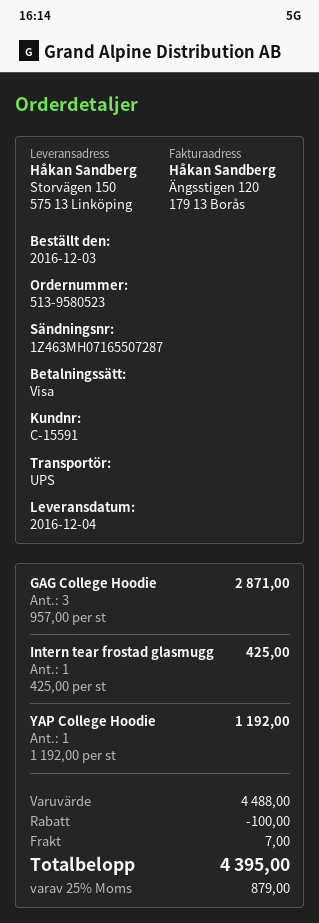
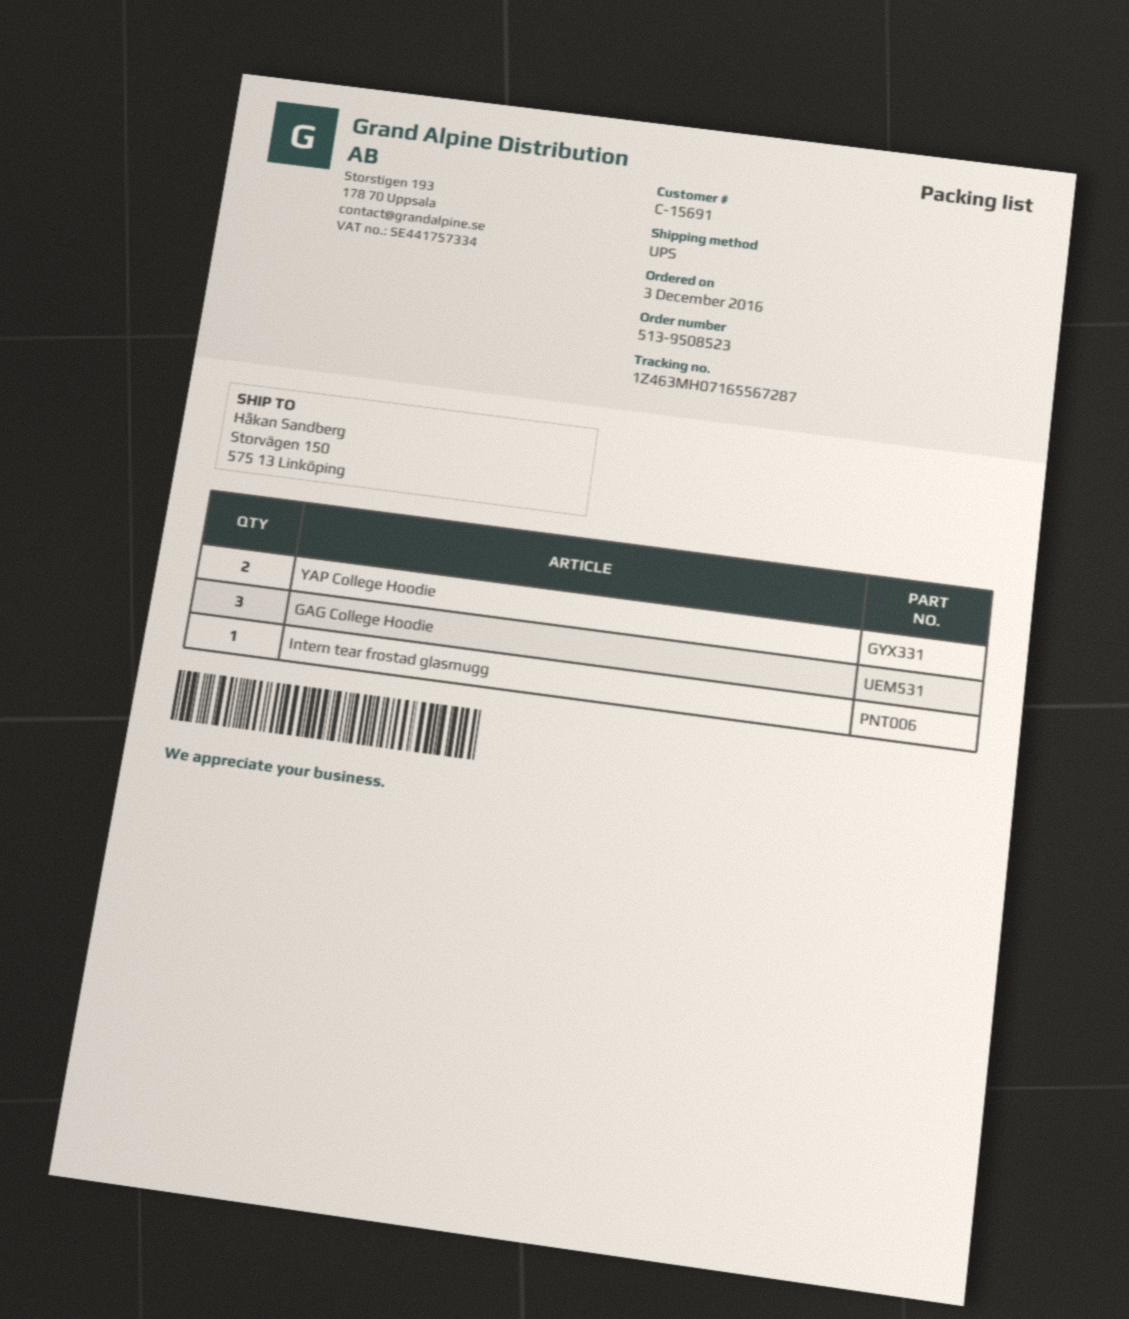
order number: 513-9580523 -> 513-9508523
customer number: C-15591 -> C-15691
tracking number: 1Z463MH07165507287 -> 1Z463MH07165567287
YAP College Hoodie: 1 -> 2

